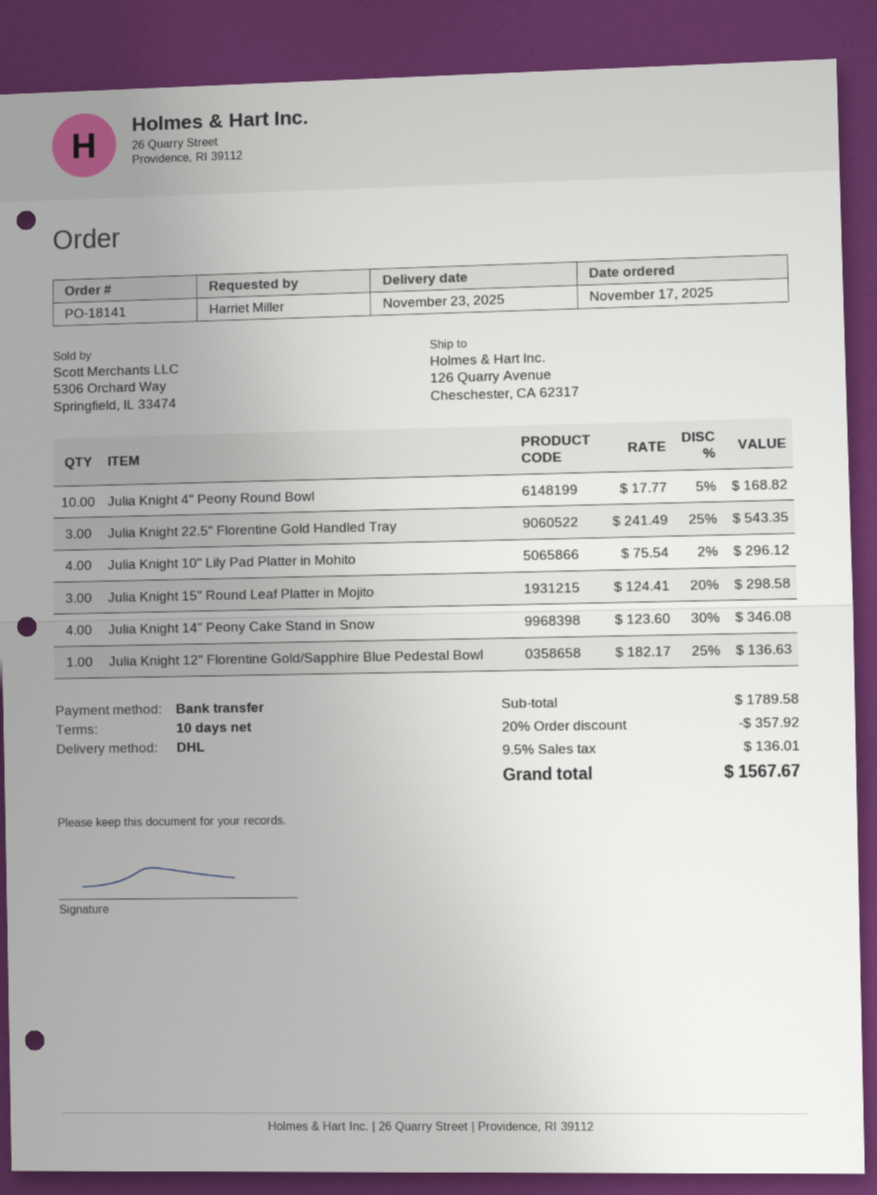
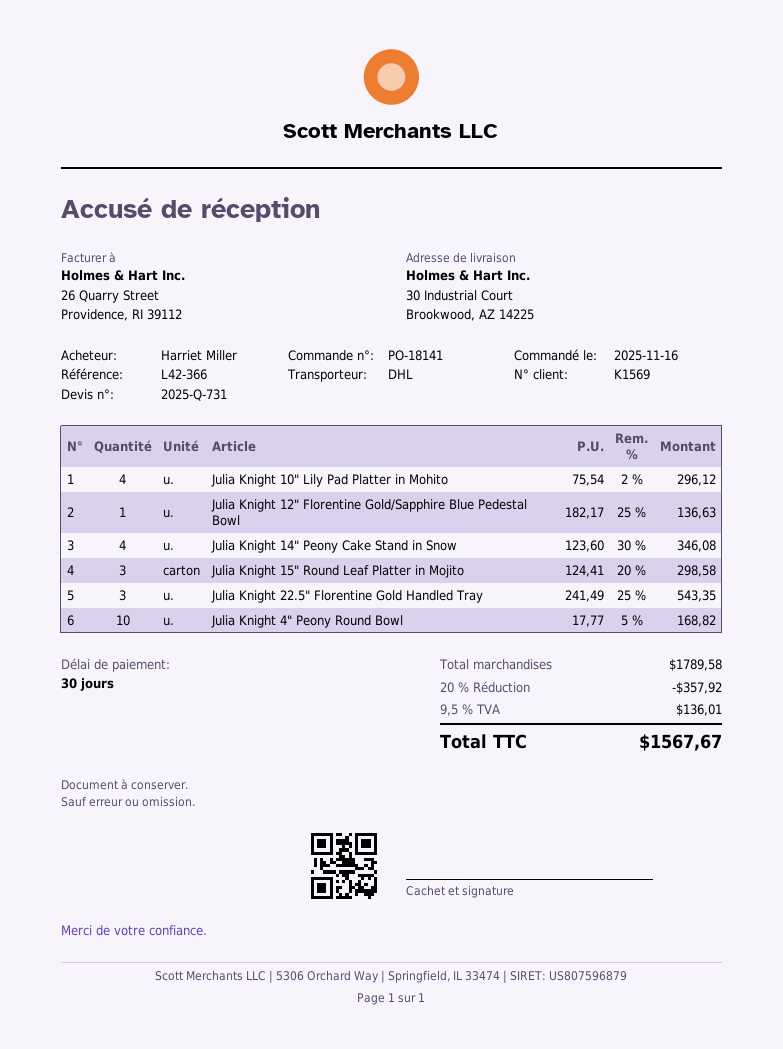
order date: 2025-11-17 -> 2025-11-16
payment terms: 10 days -> 30 days
ship to: 126 Quarry Avenue, Cheschester, CA 62317 -> 30 Industrial Court, Brookwood, AZ 14225

